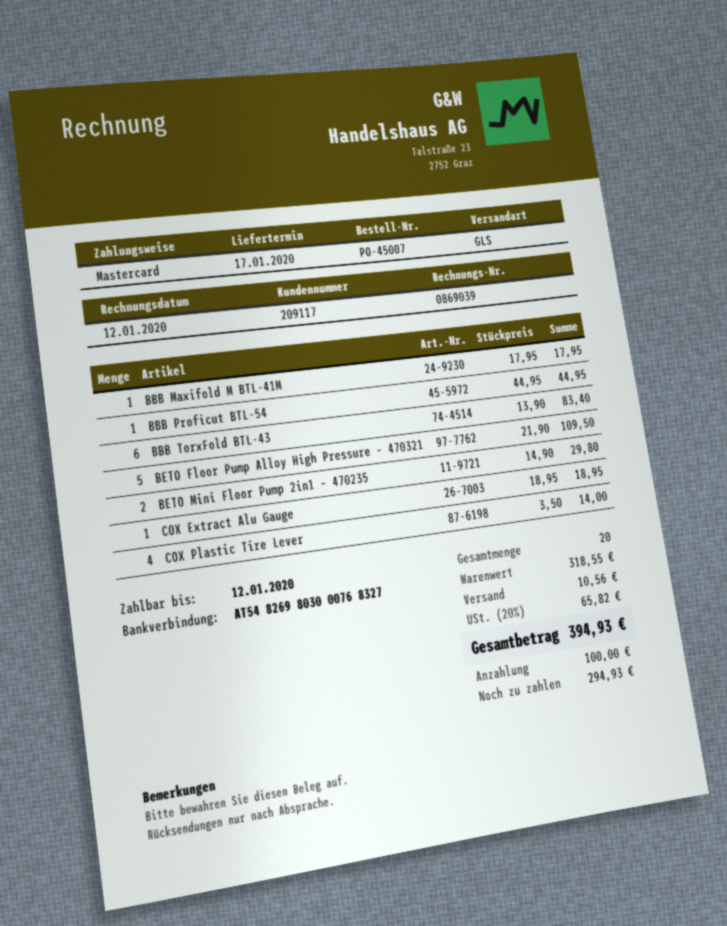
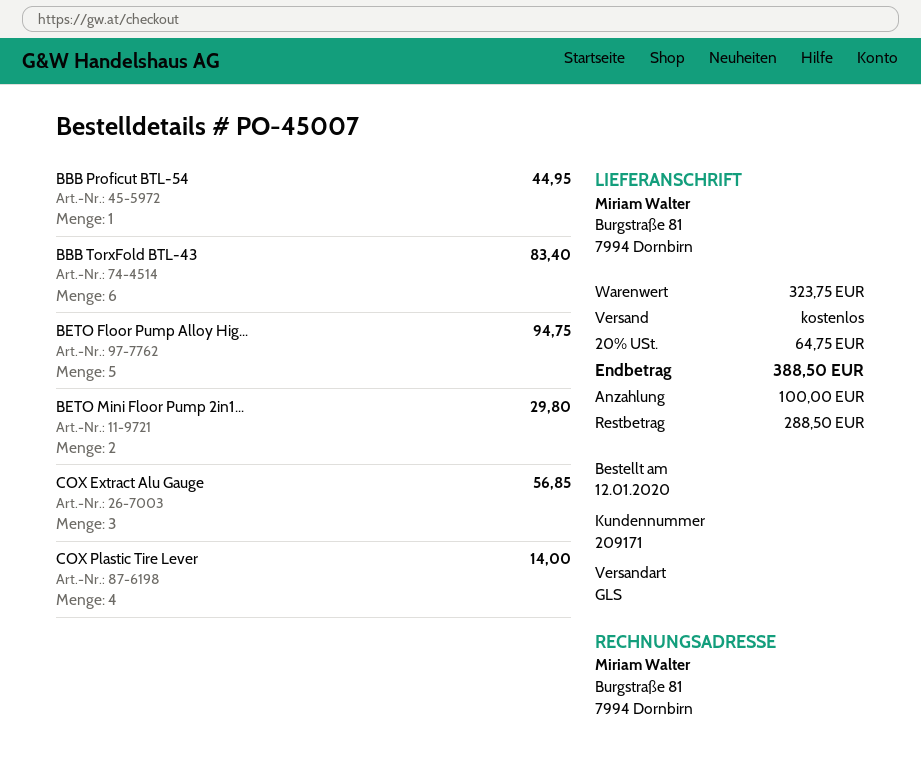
customer number: 209117 -> 209171
BBB Maxifold M BTL-41M: 1 for 17.95 -> none
BETO Floor Pump Alloy High Pressure – 470321: 5 for 109.50 -> 5 for 94.75
COX Extract Alu Gauge: 1 for 18.95 -> 3 for 56.85
subtotal: 318.55 -> 323.75
shipping: 10.56 -> 0.00
tax: 20% = 65.82 -> 20% = 64.75
total: 394.93 -> 388.50
balance: 294.93 -> 288.50

